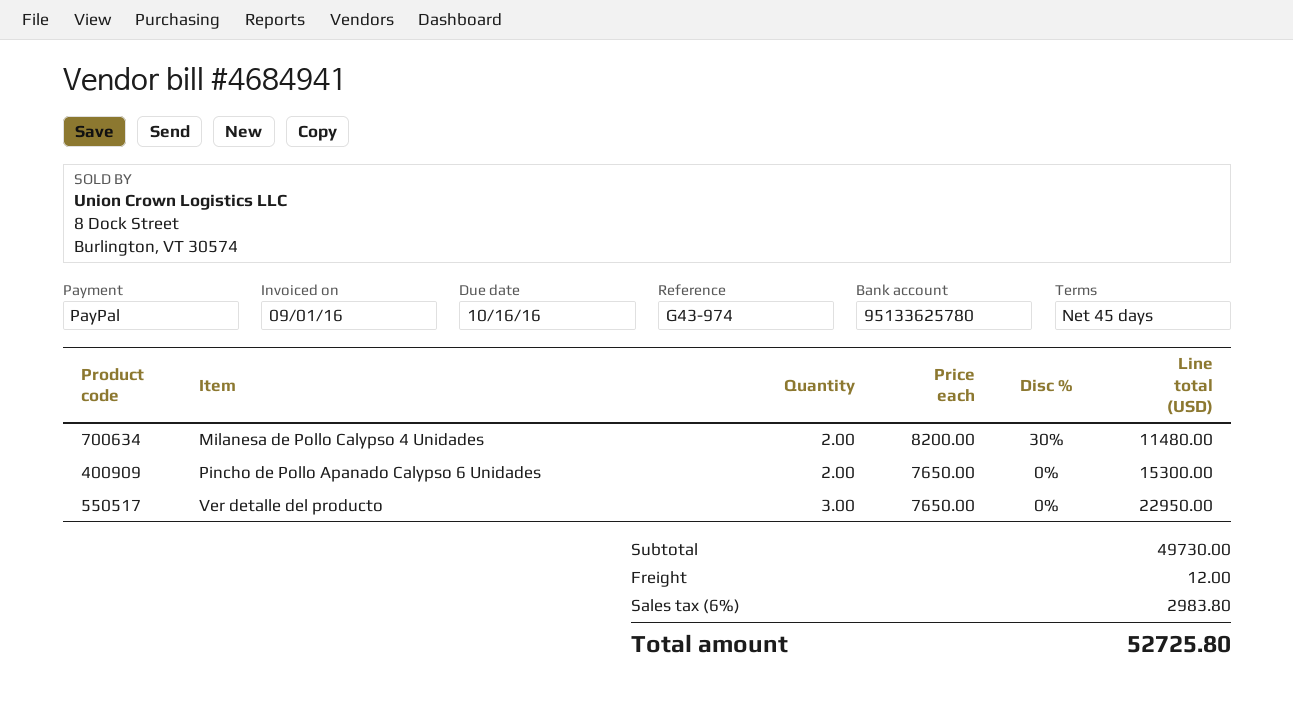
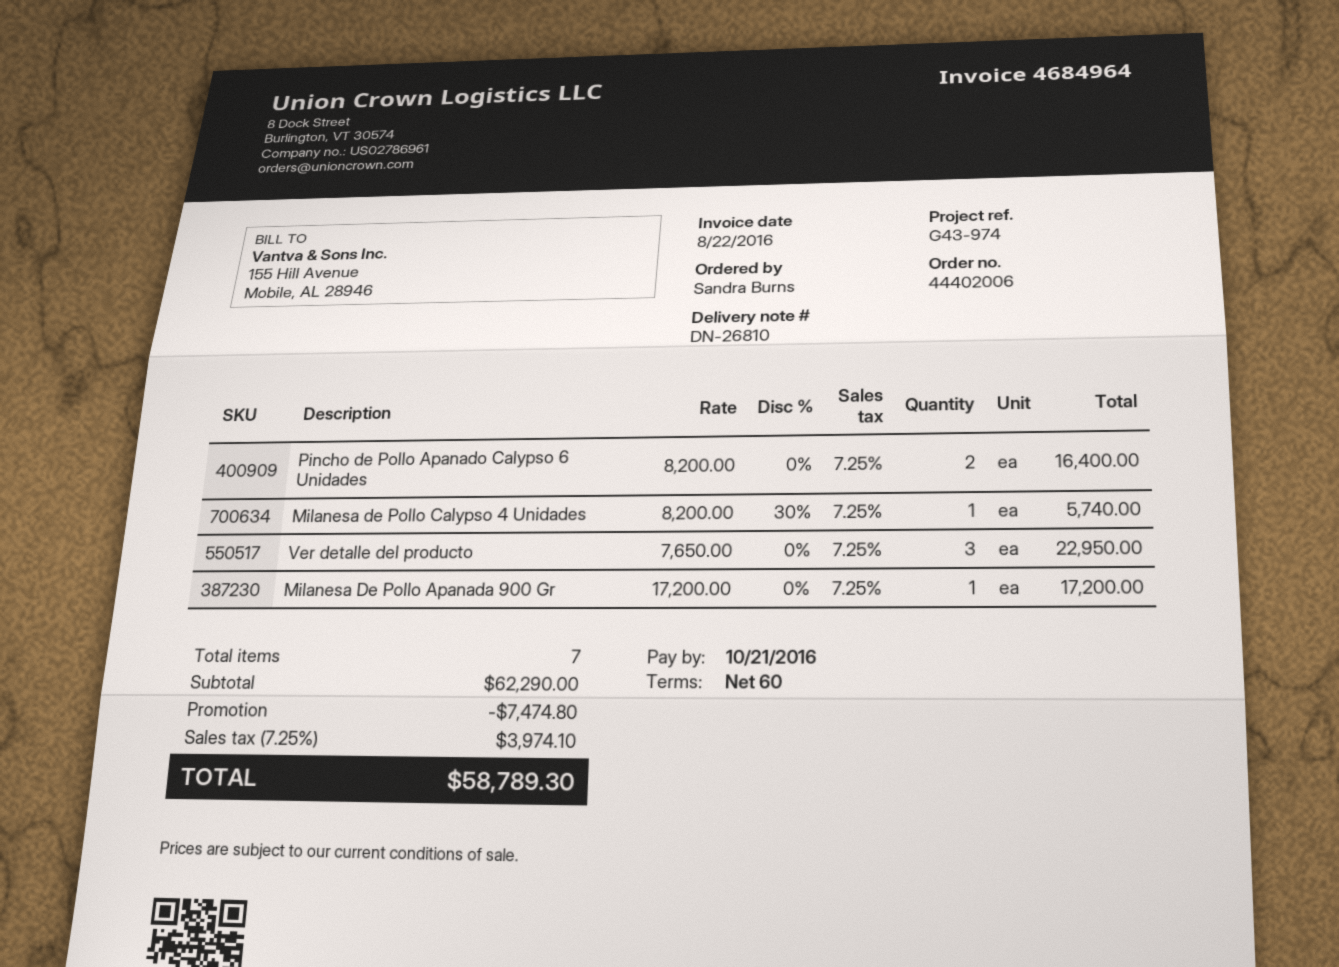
invoice number: 4684941 -> 4684964
invoice date: 2016-09-01 -> 2016-08-22
payment terms: 45 days -> 60 days
due date: 2016-10-16 -> 2016-10-21
Milanesa de Pollo Calypso 4 Unidades: 2 x 8200.00 - 30% = 11480.00 -> 1 x 8200.00 - 30% = 5740.00
Pincho de Pollo Apanado Calypso 6 Unidades: 2 x 7650.00 = 15300.00 -> 2 x 8200.00 = 16400.00
Milanesa De Pollo Apanada 900 Gr: none -> 1 x 17200.00 = 17200.00
subtotal: 49730.00 -> 62290.00
discount: none -> 7474.80
shipping: 12.00 -> none
tax: 6% = 2983.80 -> 7.25% = 3974.10
total: 52725.80 -> 58789.30

